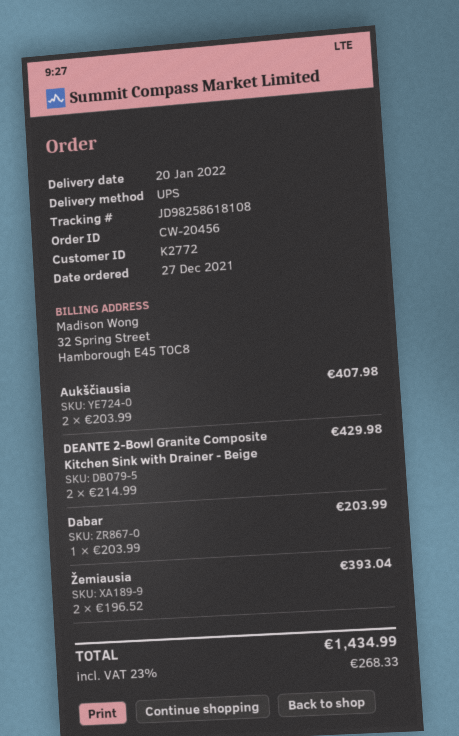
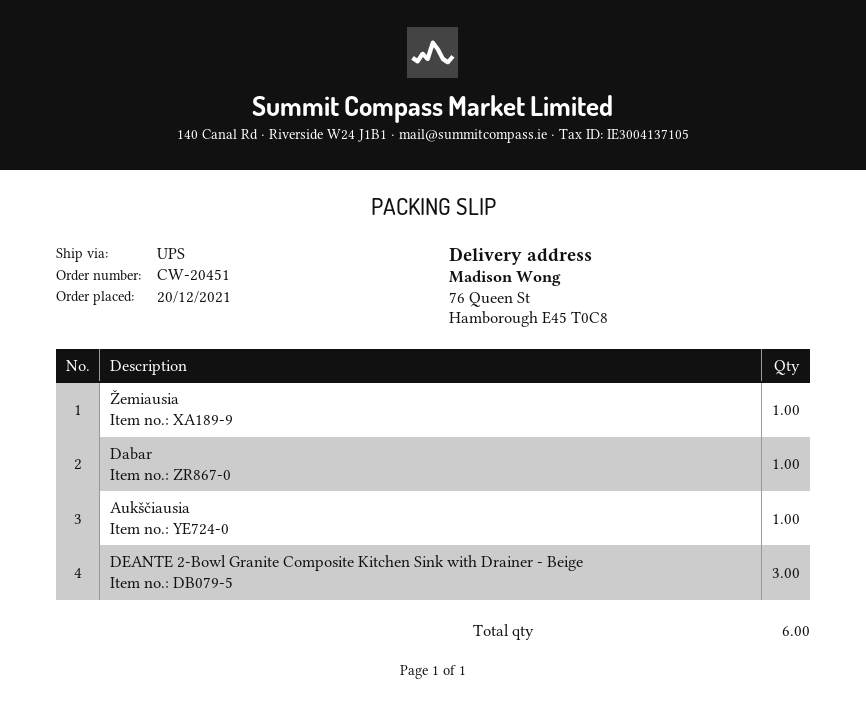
order number: CW-20456 -> CW-20451
order date: 2021-12-27 -> 2021-12-20
Aukščiausia: 2 -> 1
DEANTE 2-Bowl Granite Composite Kitchen Sink with Drainer - Beige: 2 -> 3
Žemiausia: 2 -> 1

